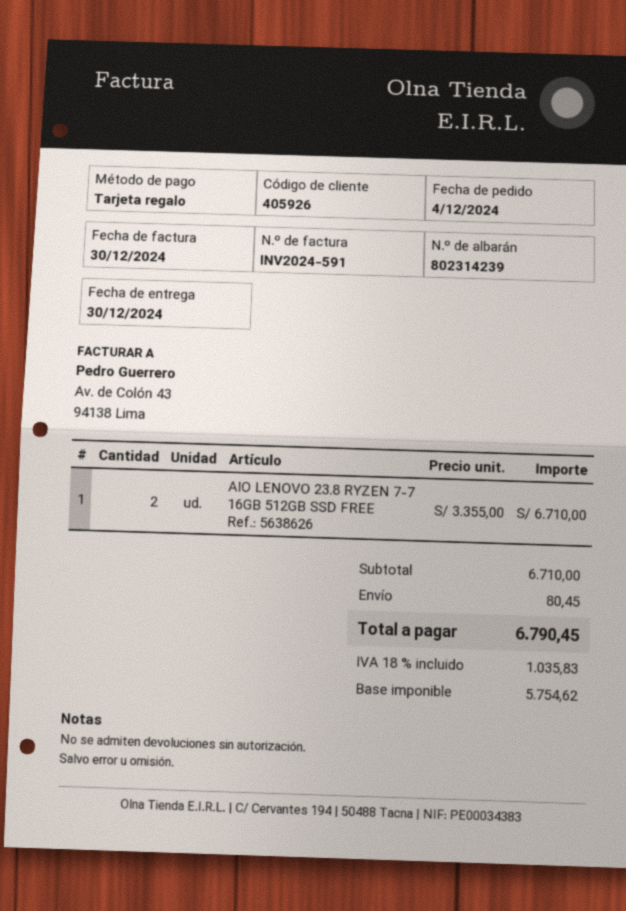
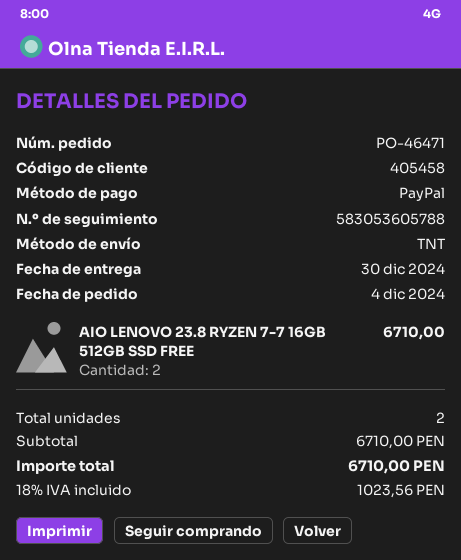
customer number: 405926 -> 405458
payment method: gift card -> PayPal
shipping: 80.45 -> none
tax: 18% = 1035.83 -> 18% = 1023.56
total: 6790.45 -> 6710.00

